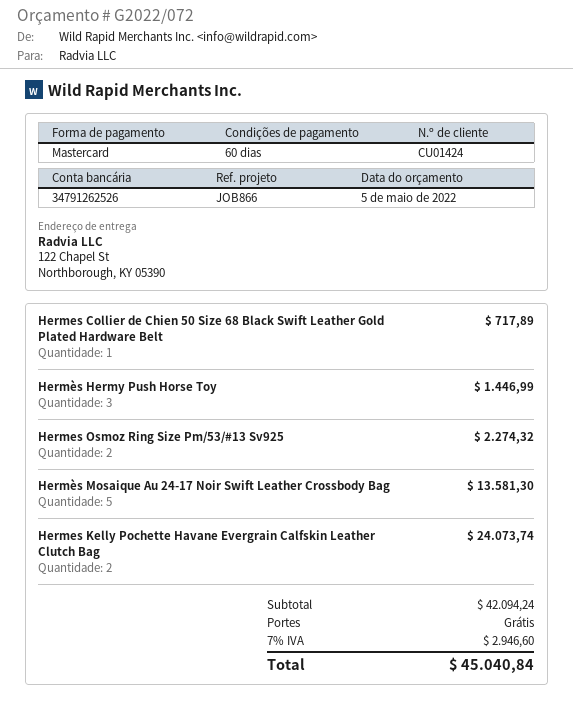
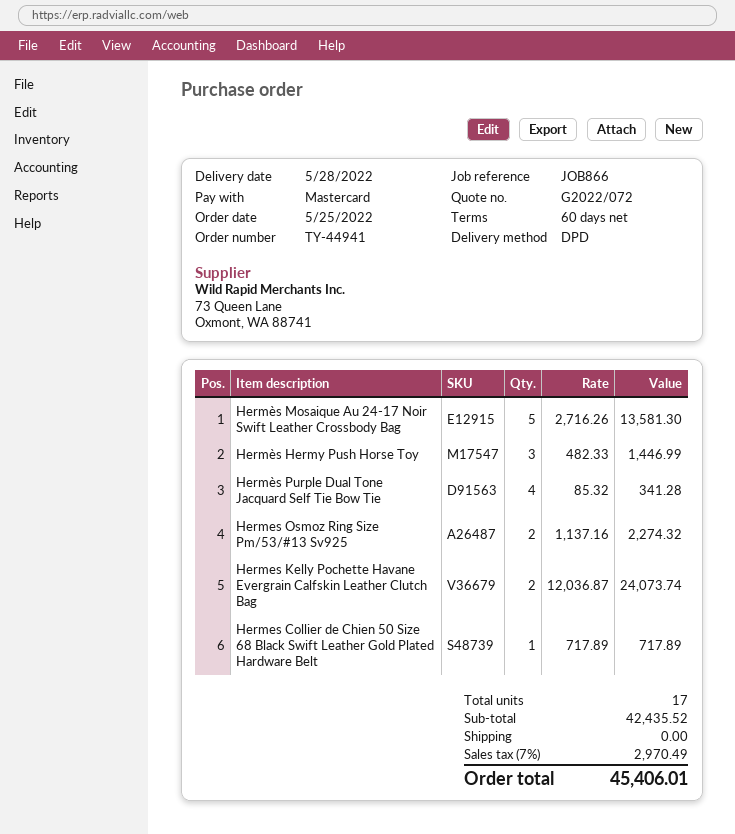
Hermès Purple Dual Tone Jacquard Self Tie Bow Tie: none -> 4 for 341.28
subtotal: 42094.24 -> 42435.52
tax: 7% = 2946.60 -> 7% = 2970.49
total: 45040.84 -> 45406.01

